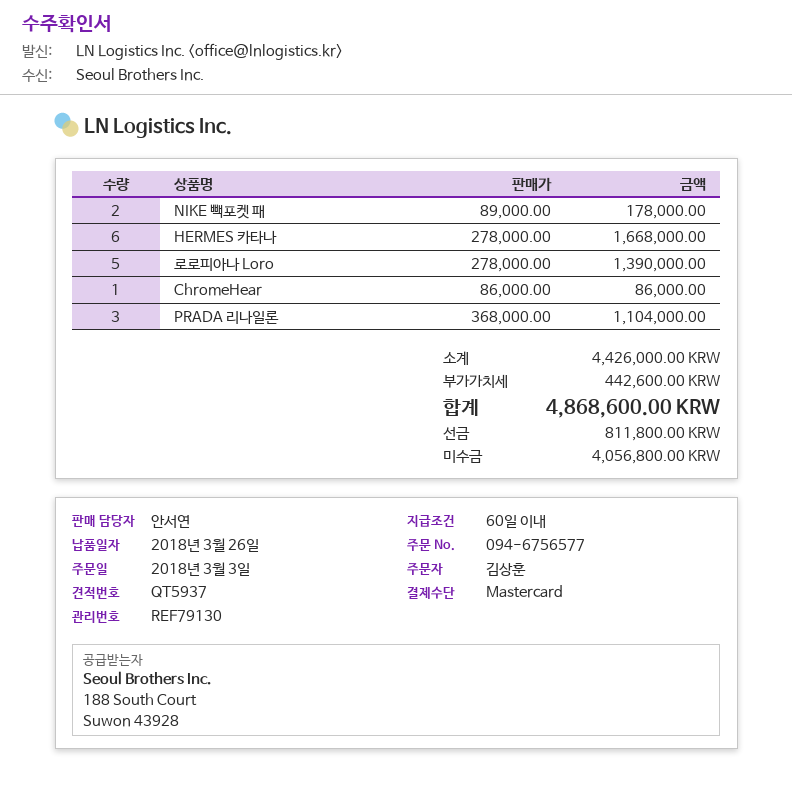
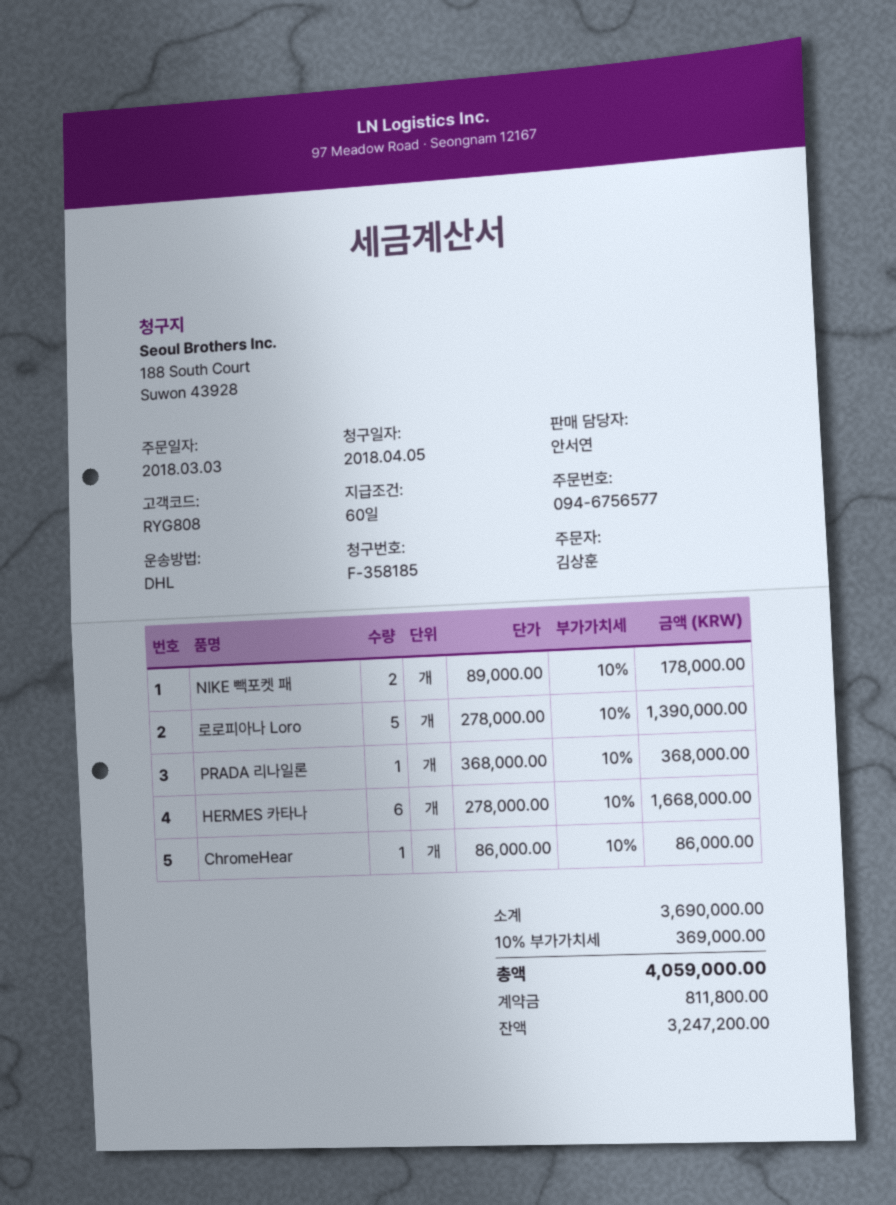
PRADA 리나일론: 3 x 368000.00 = 1104000.00 -> 1 x 368000.00 = 368000.00
subtotal: 4426000.00 -> 3690000.00
tax: 442600.00 -> 369000.00
total: 4868600.00 -> 4059000.00
balance: 4056800.00 -> 3247200.00

